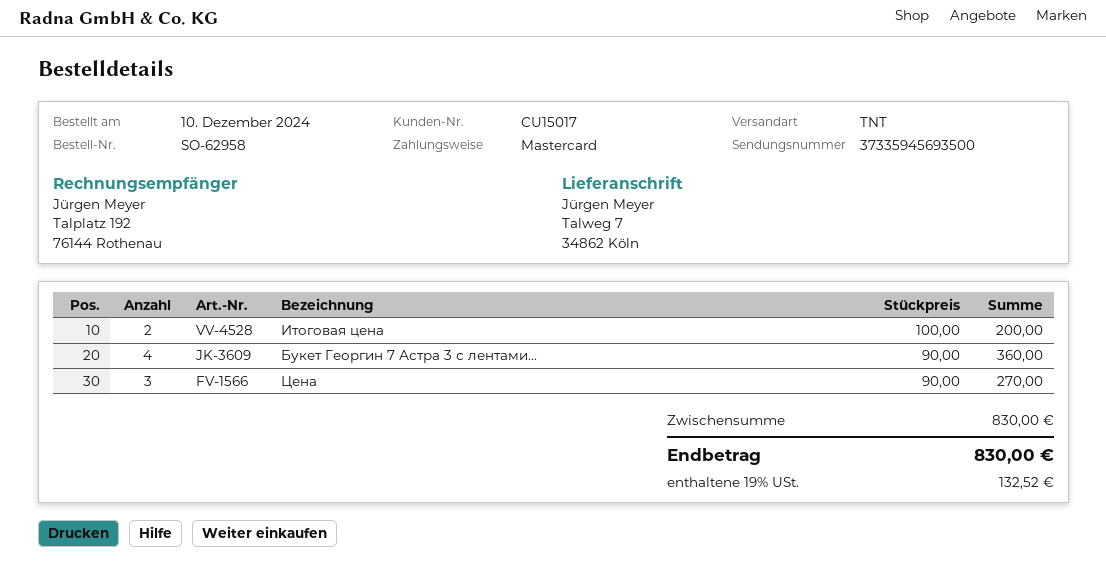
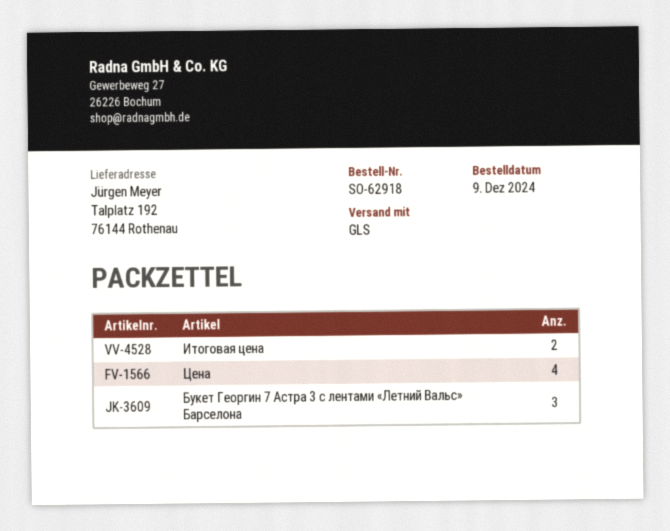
order number: SO-62958 -> SO-62918
order date: 2024-12-10 -> 2024-12-09
shipping method: TNT -> GLS
ship to: Talweg 7, 34862 Köln -> Talplatz 192, 76144 Rothenau
Букет Георгин 7 Астра 3 с лентами...: 4 -> 3
Цена: 3 -> 4

